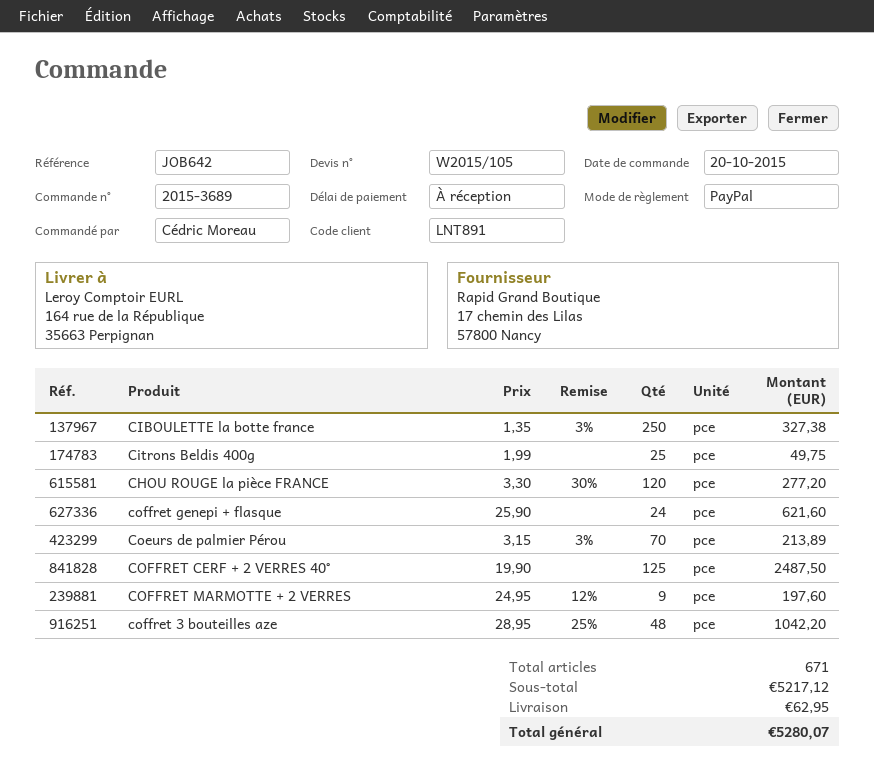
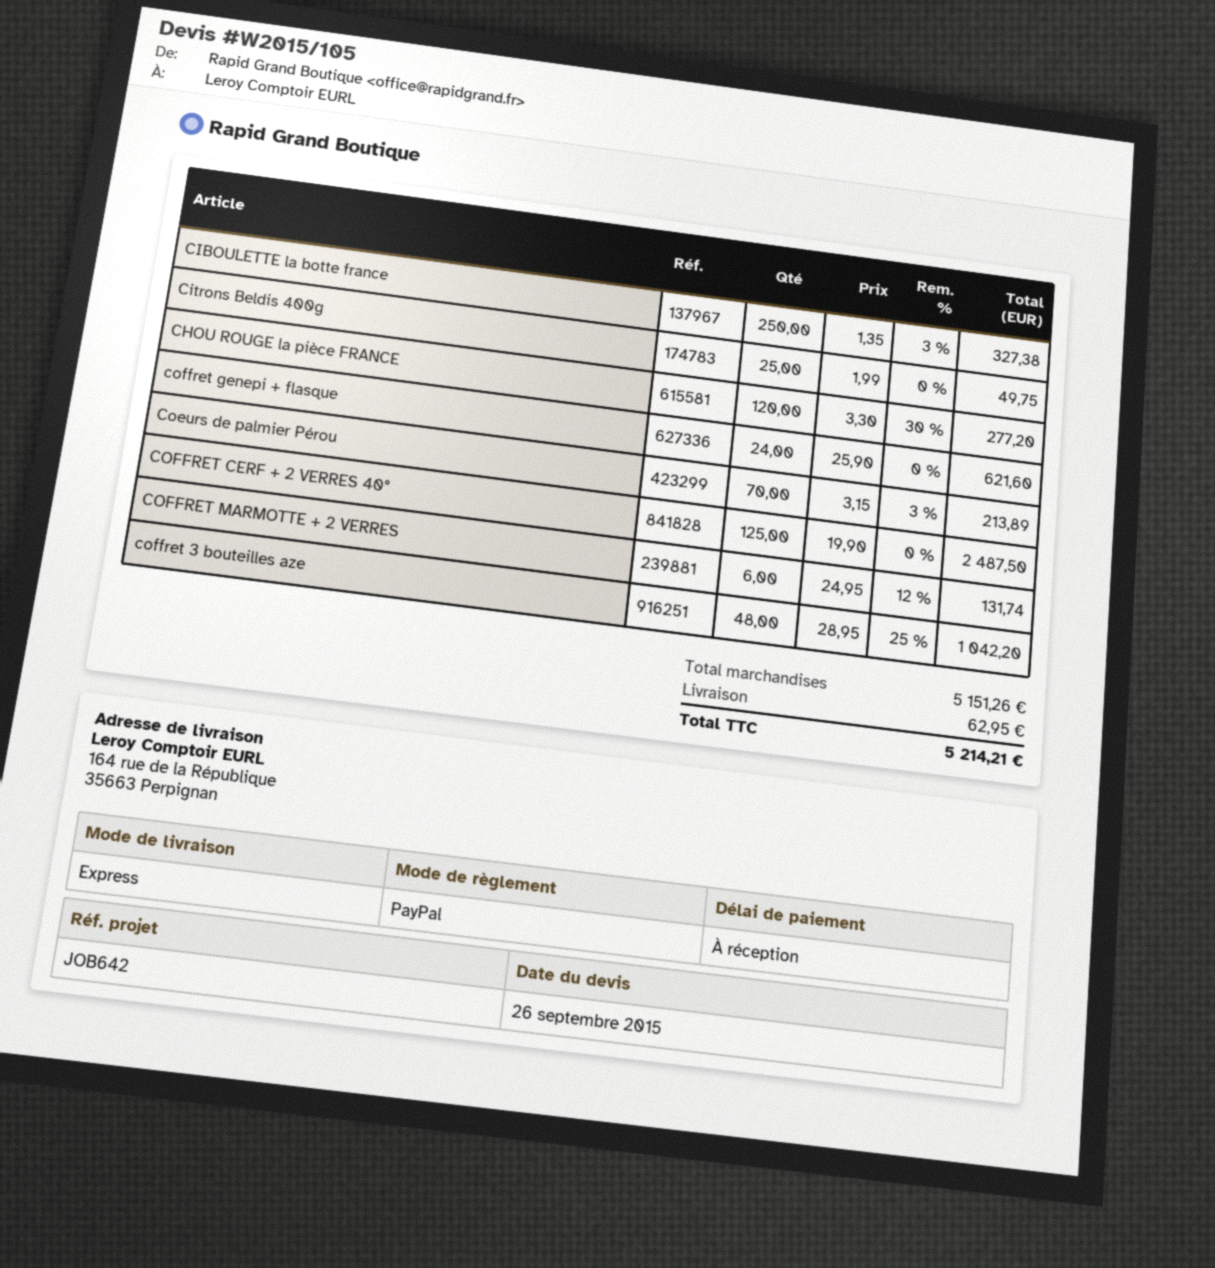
COFFRET MARMOTTE + 2 VERRES: 9 x 24.95 - 12% = 197.60 -> 6 x 24.95 - 12% = 131.74
subtotal: 5217.12 -> 5151.26
total: 5280.07 -> 5214.21

